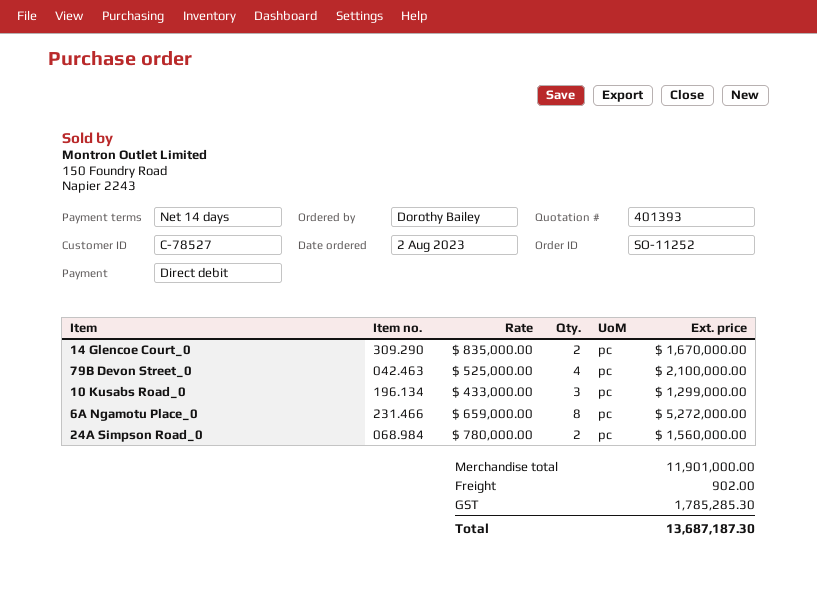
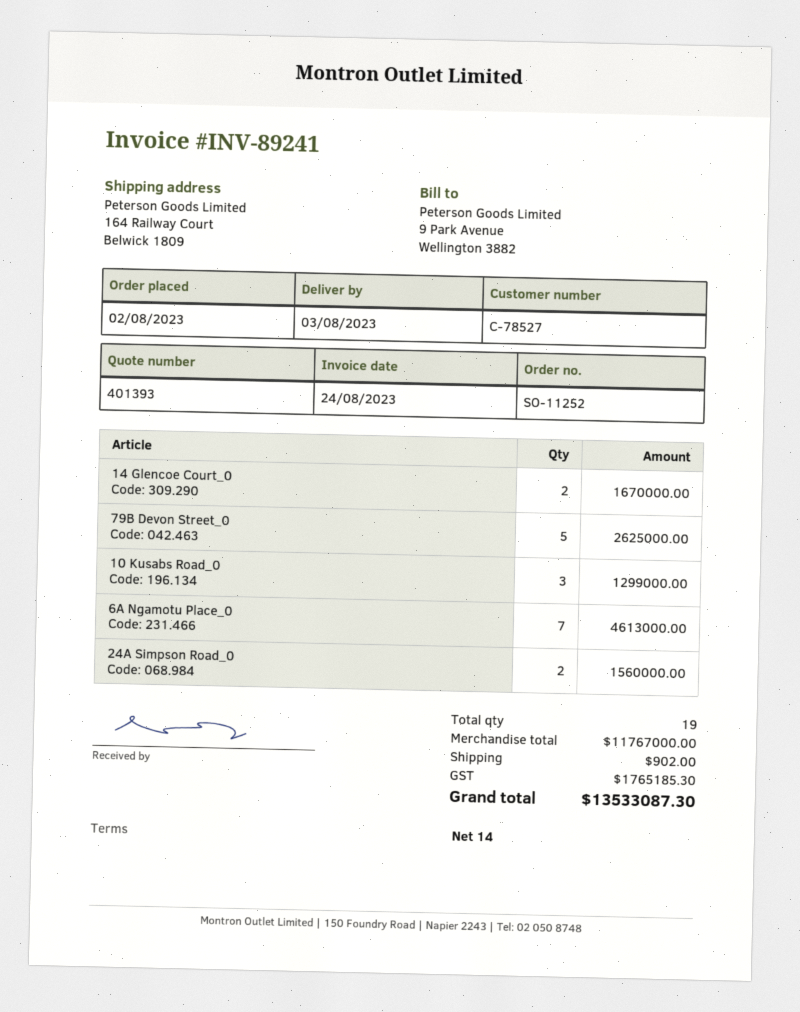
79B Devon Street_0: 4 for 2100000.00 -> 5 for 2625000.00
6A Ngamotu Place_0: 8 for 5272000.00 -> 7 for 4613000.00
subtotal: 11901000.00 -> 11767000.00
tax: 1785285.30 -> 1765185.30
total: 13687187.30 -> 13533087.30

